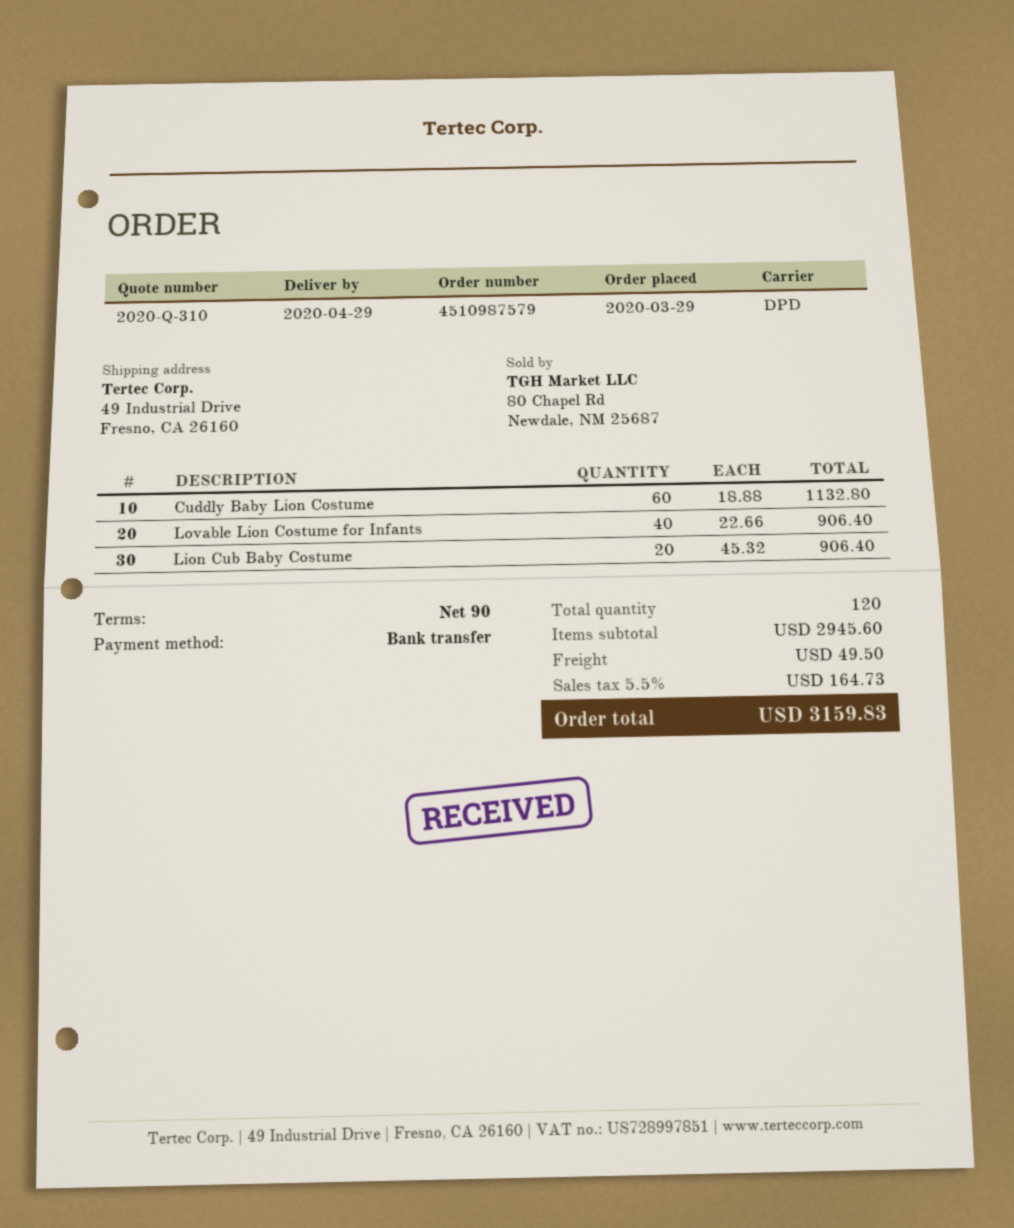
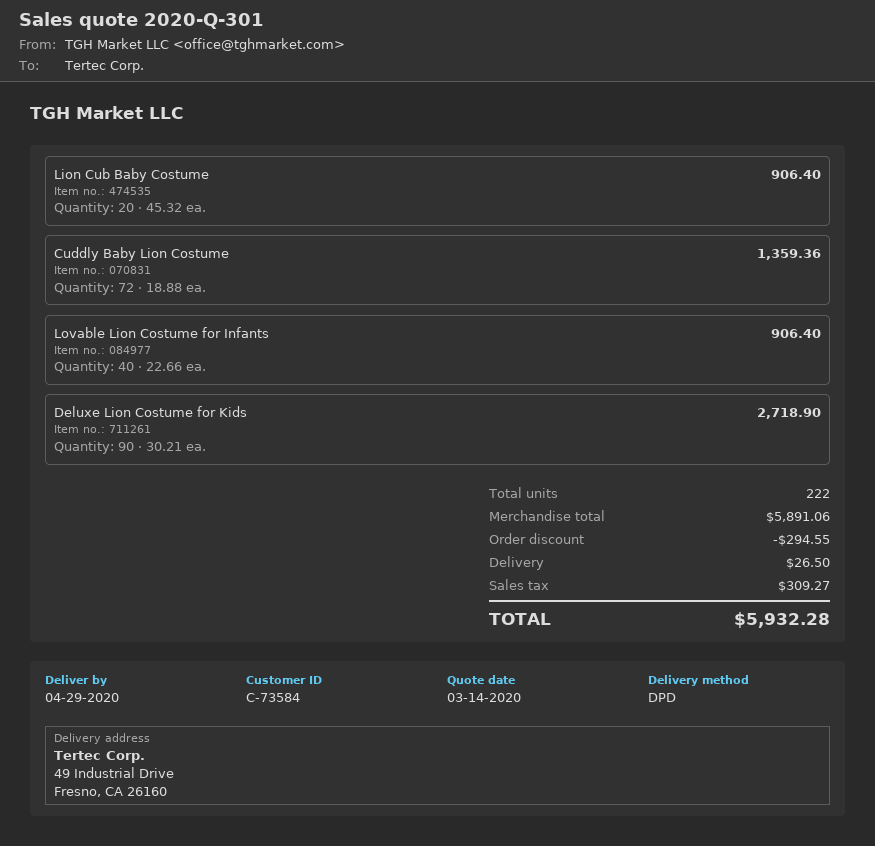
quote number: 2020-Q-310 -> 2020-Q-301
Cuddly Baby Lion Costume: 60 x 18.88 = 1132.80 -> 72 x 18.88 = 1359.36
Deluxe Lion Costume for Kids: none -> 90 x 30.21 = 2718.90
total quantity: 120 -> 222
subtotal: 2945.60 -> 5891.06
discount: none -> 294.55
shipping: 49.50 -> 26.50
tax: 164.73 -> 309.27
total: 3159.83 -> 5932.28

